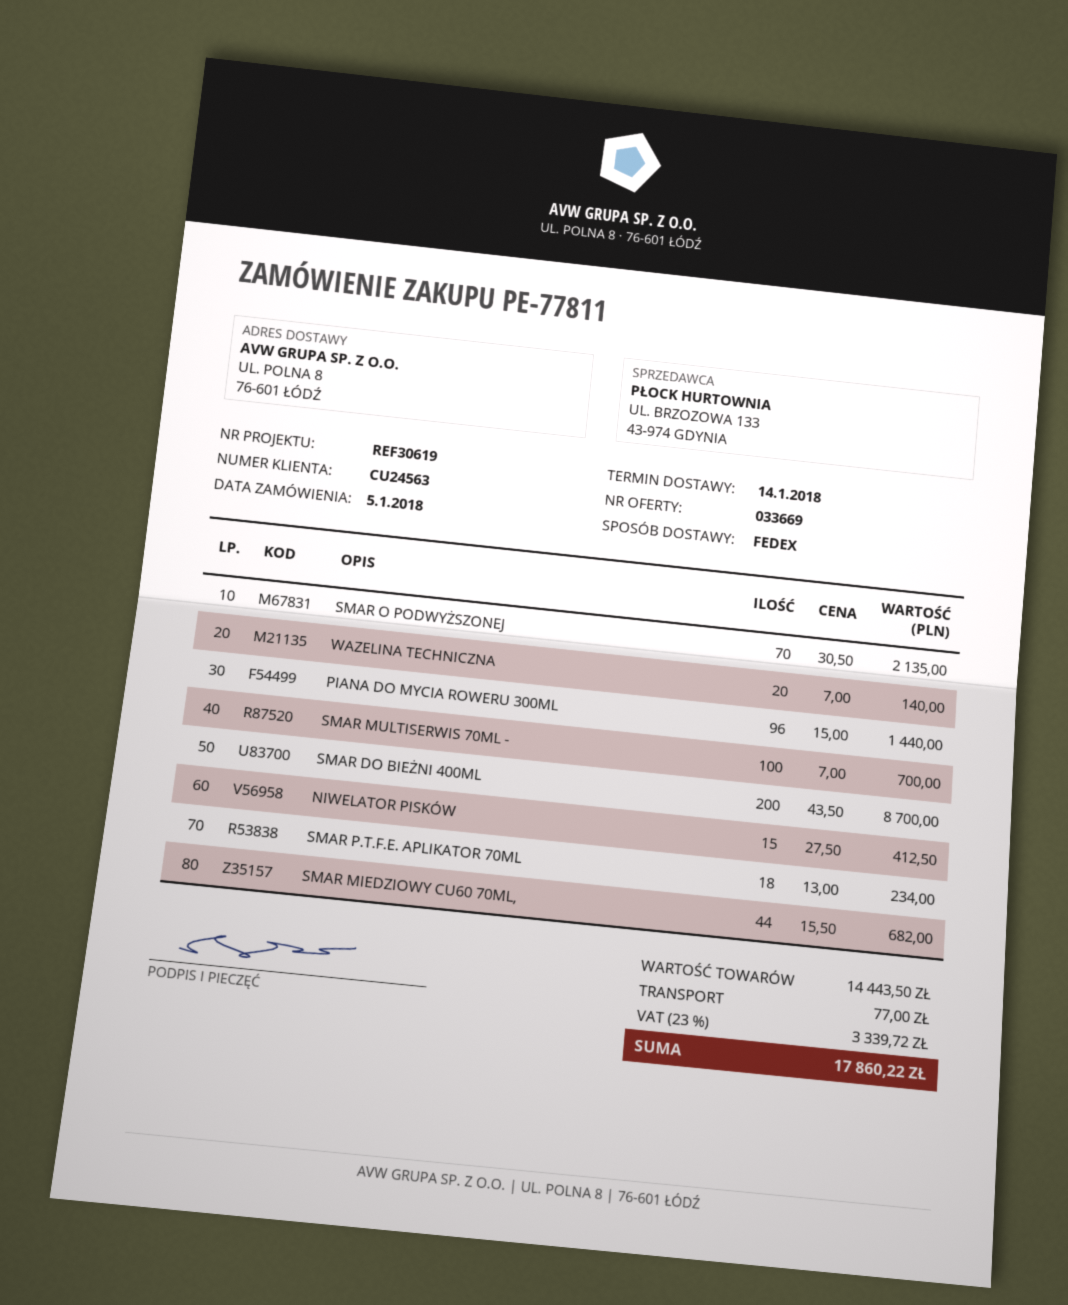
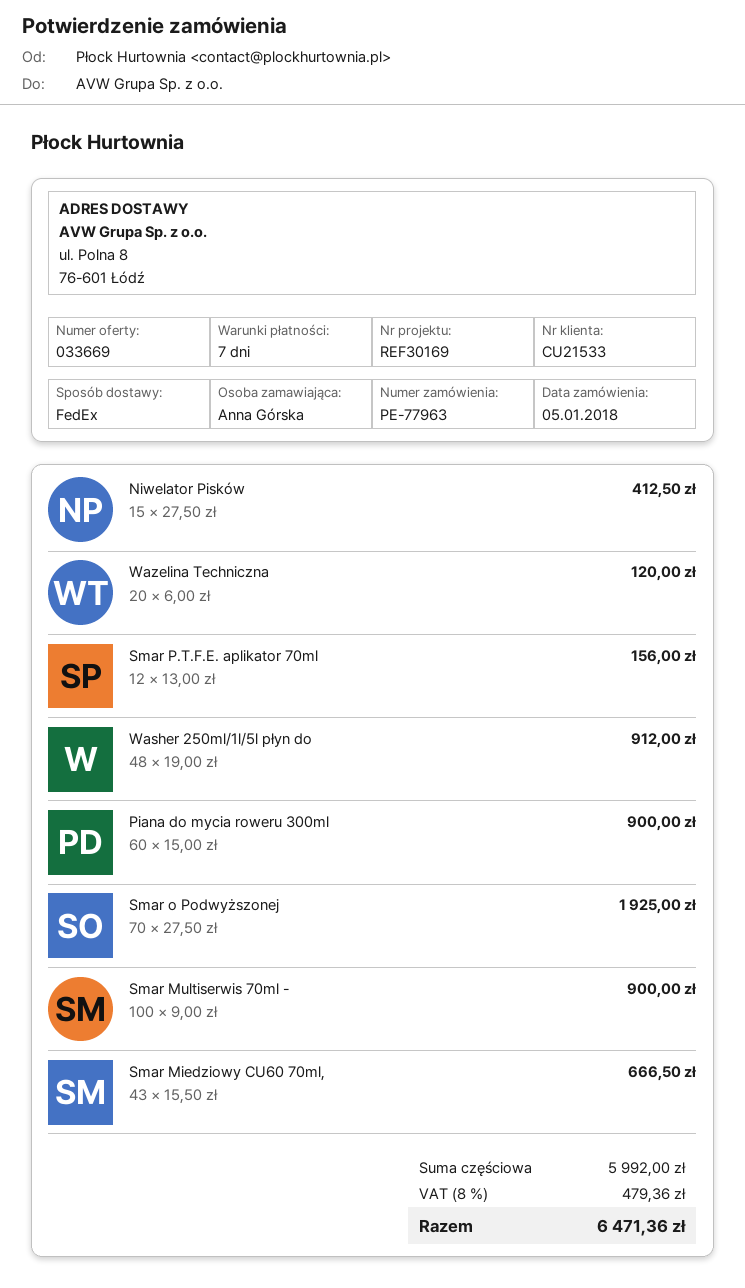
order number: PE-77811 -> PE-77963
customer number: CU24563 -> CU21533
reference: REF30619 -> REF30169
SMAR O PODWYŻSZONEJ: 70 x 30.50 = 2135.00 -> 70 x 27.50 = 1925.00
WAZELINA TECHNICZNA: 20 x 7.00 = 140.00 -> 20 x 6.00 = 120.00
PIANA DO MYCIA ROWERU 300ML: 96 x 15.00 = 1440.00 -> 60 x 15.00 = 900.00
SMAR MULTISERWIS 70ML -: 100 x 7.00 = 700.00 -> 100 x 9.00 = 900.00
SMAR DO BIEŻNI 400ML: 200 x 43.50 = 8700.00 -> none
SMAR P.T.F.E. APLIKATOR 70ML: 18 x 13.00 = 234.00 -> 12 x 13.00 = 156.00
SMAR MIEDZIOWY CU60 70ML,: 44 x 15.50 = 682.00 -> 43 x 15.50 = 666.50
Washer 250ml/1l/5l płyn do: none -> 48 x 19.00 = 912.00
subtotal: 14443.50 -> 5992.00
shipping: 77.00 -> none
tax: 23% = 3339.72 -> 8% = 479.36
total: 17860.22 -> 6471.36

